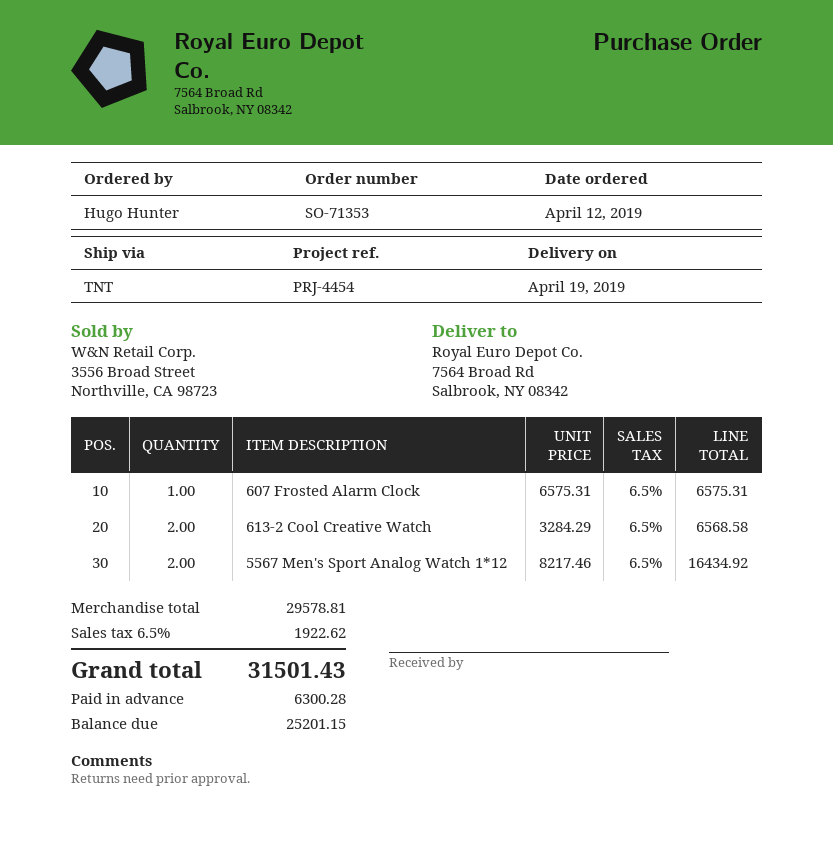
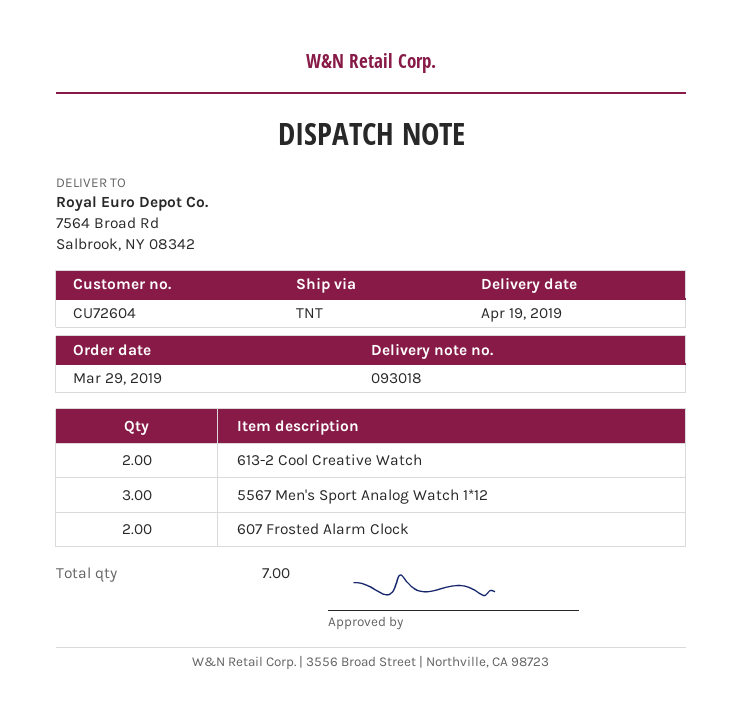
order date: 2019-04-12 -> 2019-03-29
607 Frosted Alarm Clock: 1 -> 2
5567 Men's Sport Analog Watch 1*12: 2 -> 3

